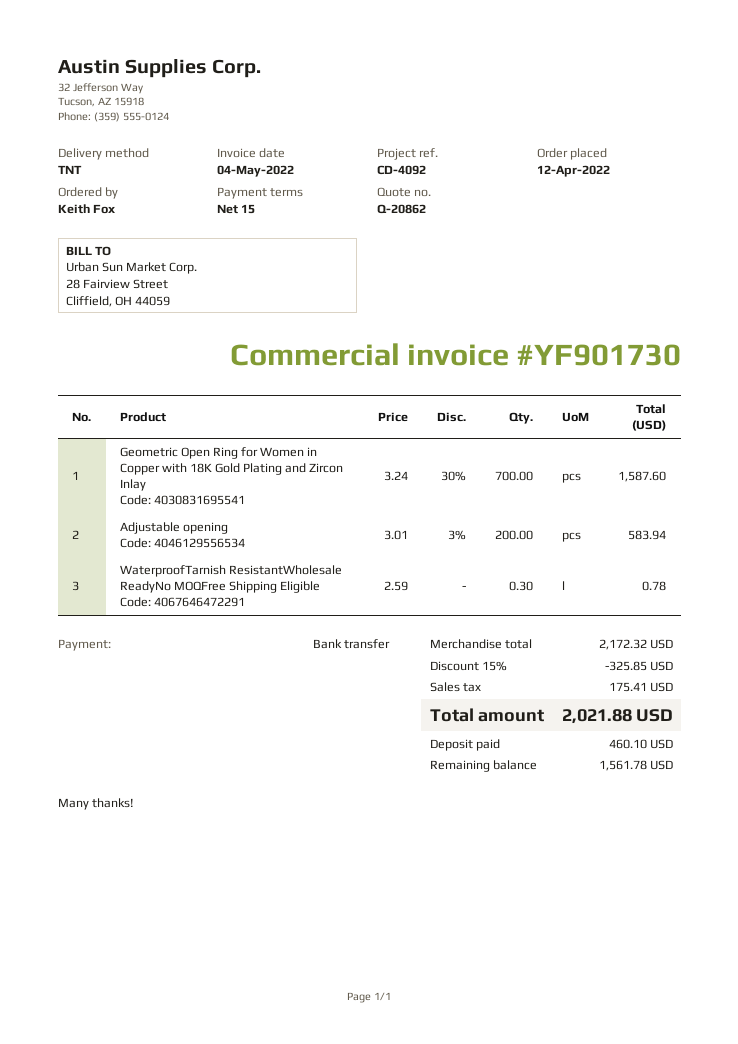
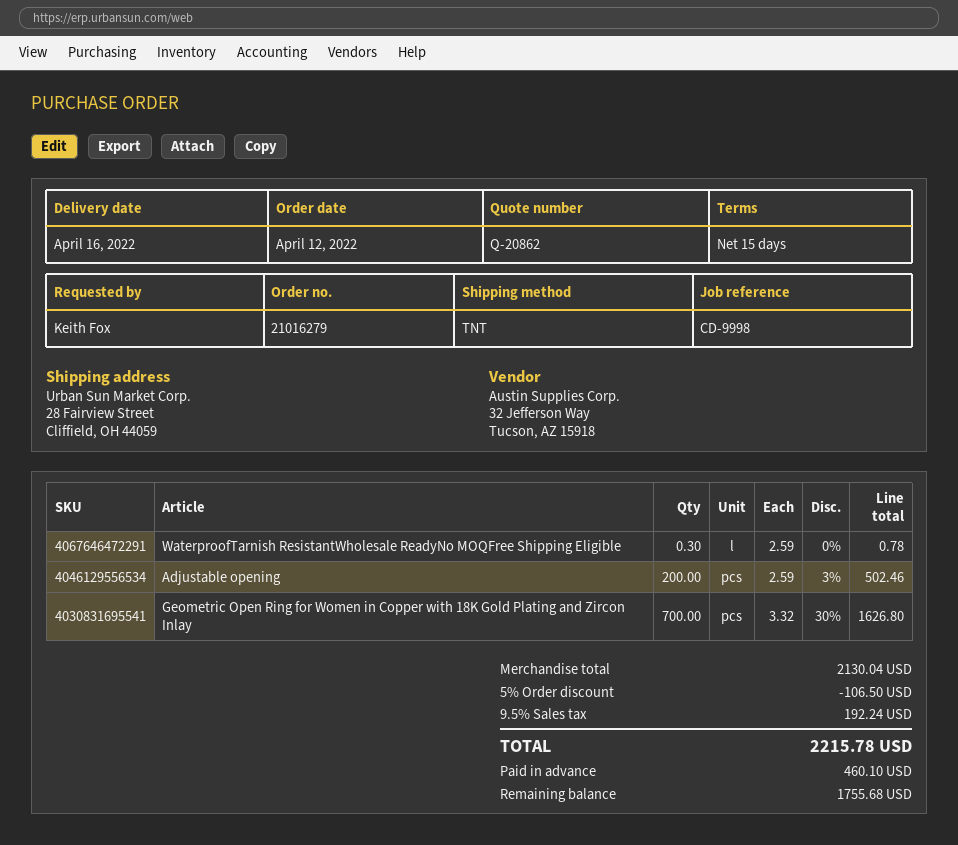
reference: CD-4092 -> CD-9998
Geometric Open Ring for Women in Copper with 18K Gold Plating and Zircon Inlay: 700 x 3.24 - 30% = 1587.60 -> 700 x 3.32 - 30% = 1626.80
Adjustable opening: 200 x 3.01 - 3% = 583.94 -> 200 x 2.59 - 3% = 502.46
subtotal: 2172.32 -> 2130.04
discount: 15% = 325.85 -> 5% = 106.50
tax: 175.41 -> 192.24
total: 2021.88 -> 2215.78
balance: 1561.78 -> 1755.68

